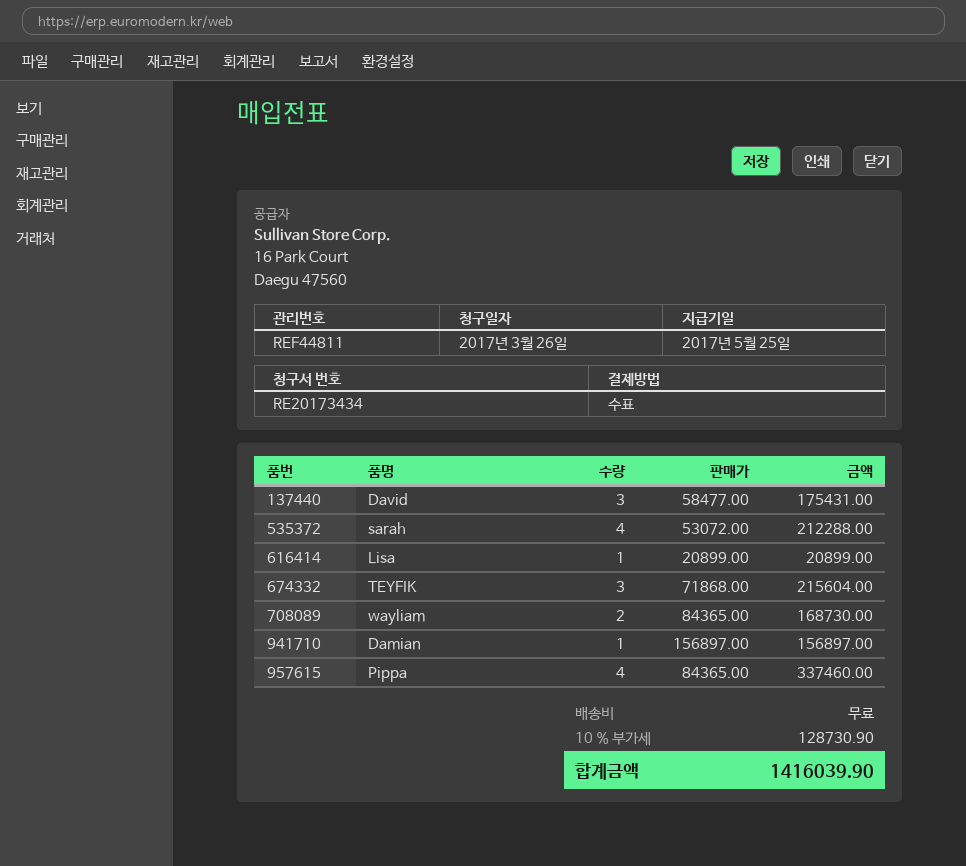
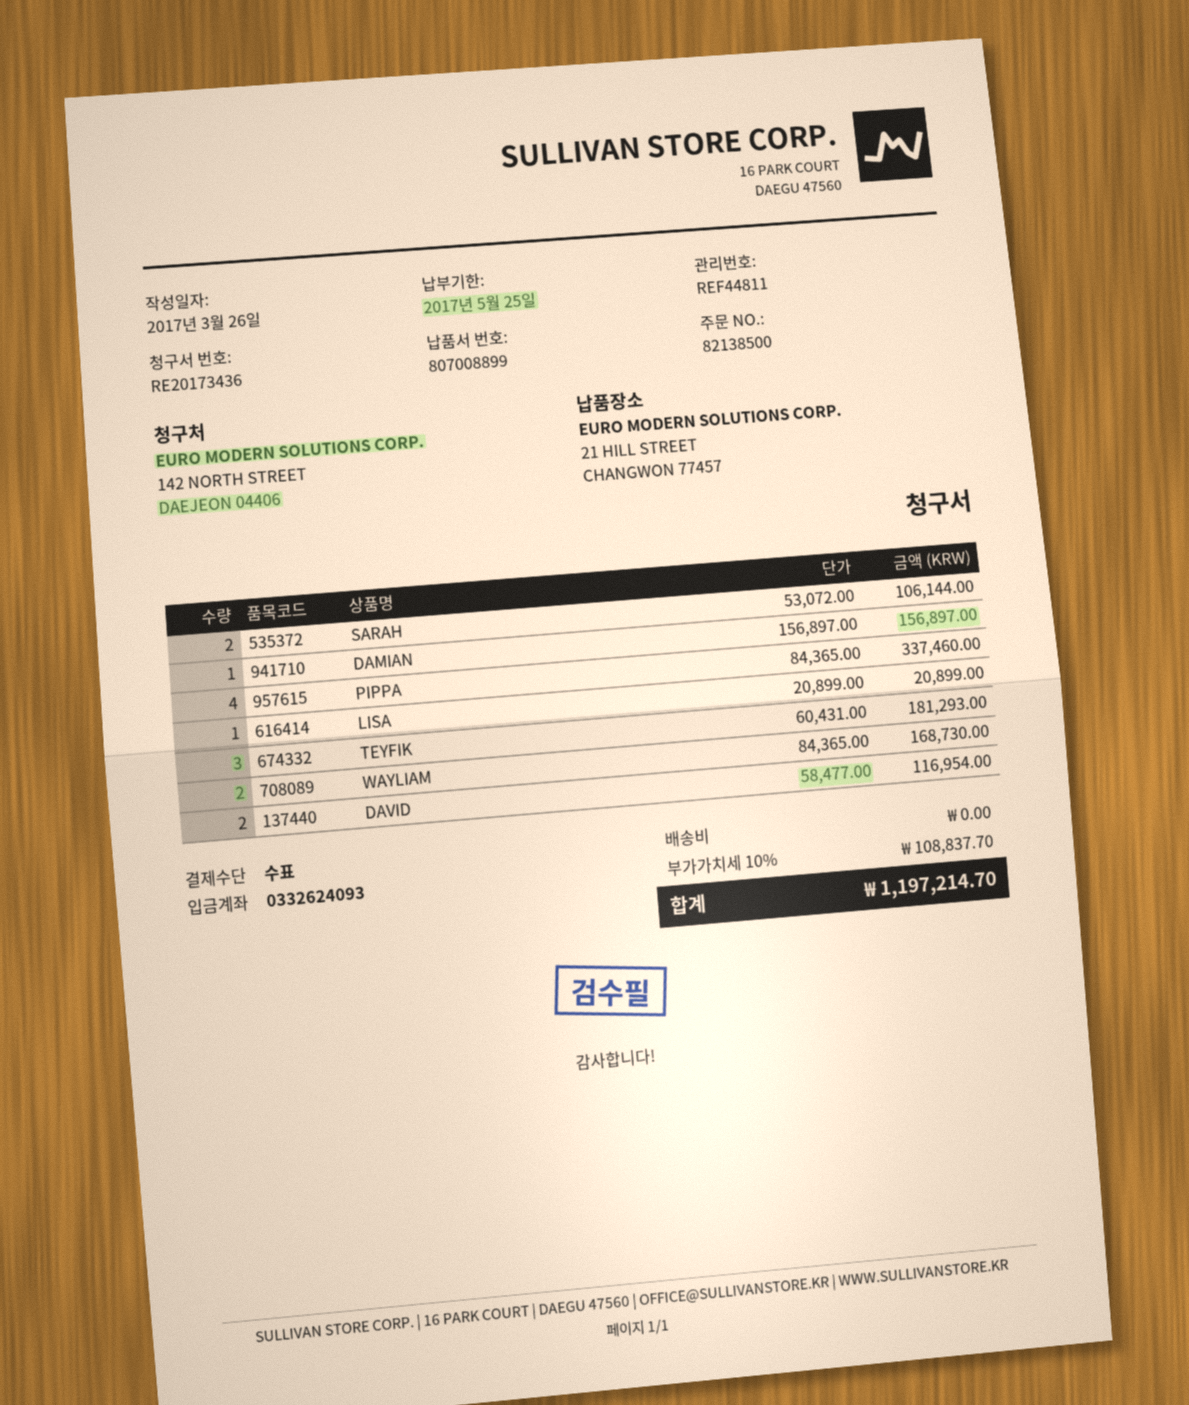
invoice number: RE20173434 -> RE20173436
David: 3 x 58477.00 = 175431.00 -> 2 x 58477.00 = 116954.00
sarah: 4 x 53072.00 = 212288.00 -> 2 x 53072.00 = 106144.00
TEYFIK: 3 x 71868.00 = 215604.00 -> 3 x 60431.00 = 181293.00
tax: 10% = 128730.90 -> 10% = 108837.70
total: 1416039.90 -> 1197214.70

